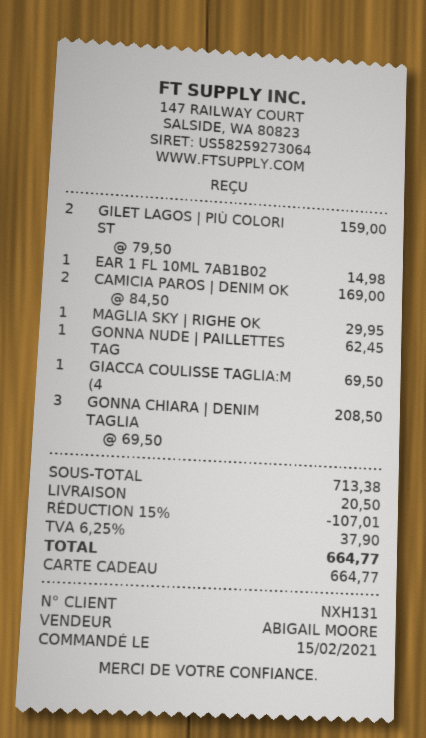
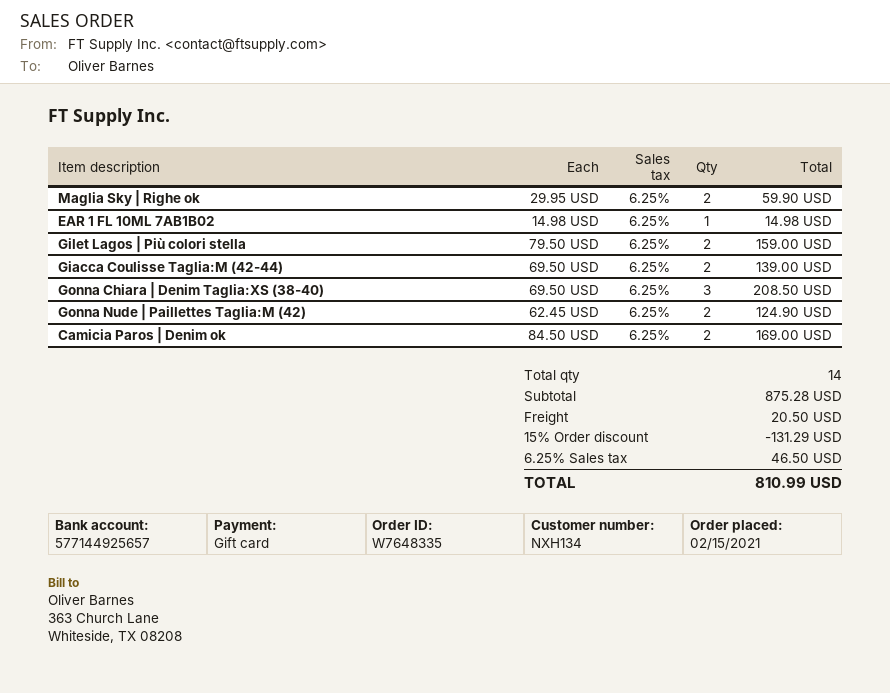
customer number: NXH131 -> NXH134
MAGLIA SKY | RIGHE OK: 1 x 29.95 = 29.95 -> 2 x 29.95 = 59.90
GONNA NUDE | PAILLETTES TAG: 1 x 62.45 = 62.45 -> 2 x 62.45 = 124.90
GIACCA COULISSE TAGLIA:M (4: 1 x 69.50 = 69.50 -> 2 x 69.50 = 139.00
subtotal: 713.38 -> 875.28
discount: 15% = 107.01 -> 15% = 131.29
tax: 6.25% = 37.90 -> 6.25% = 46.50
total: 664.77 -> 810.99

